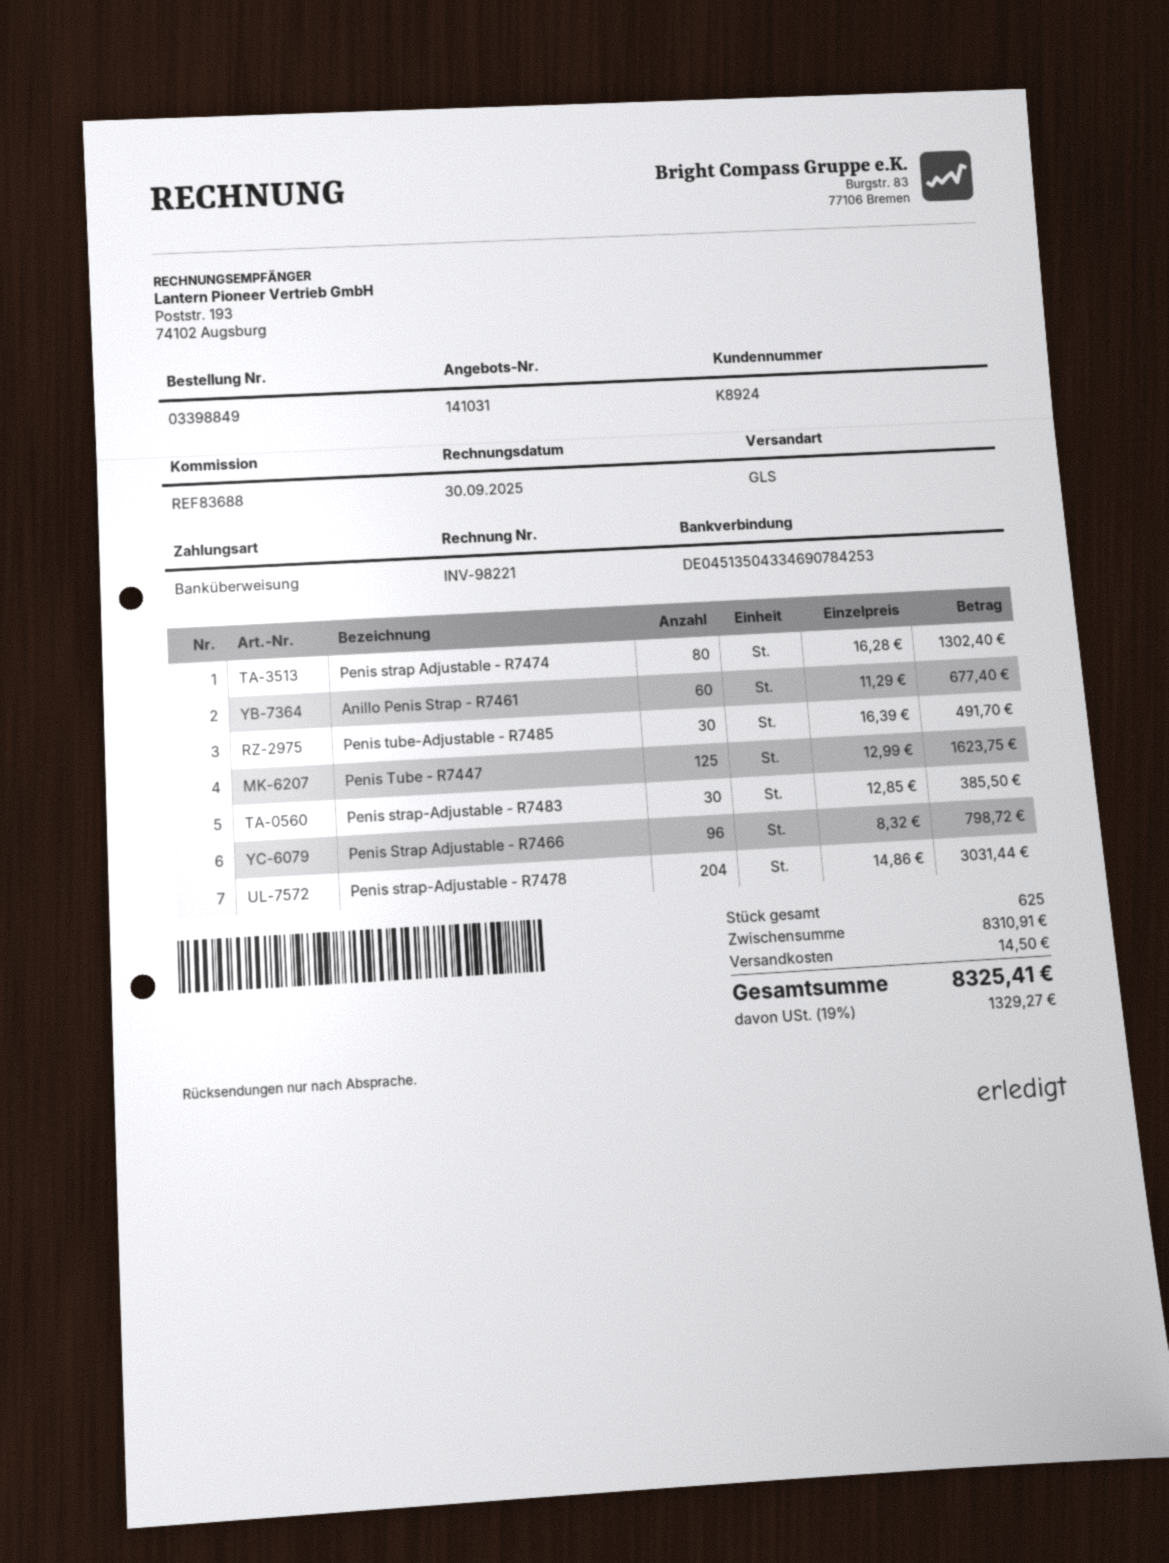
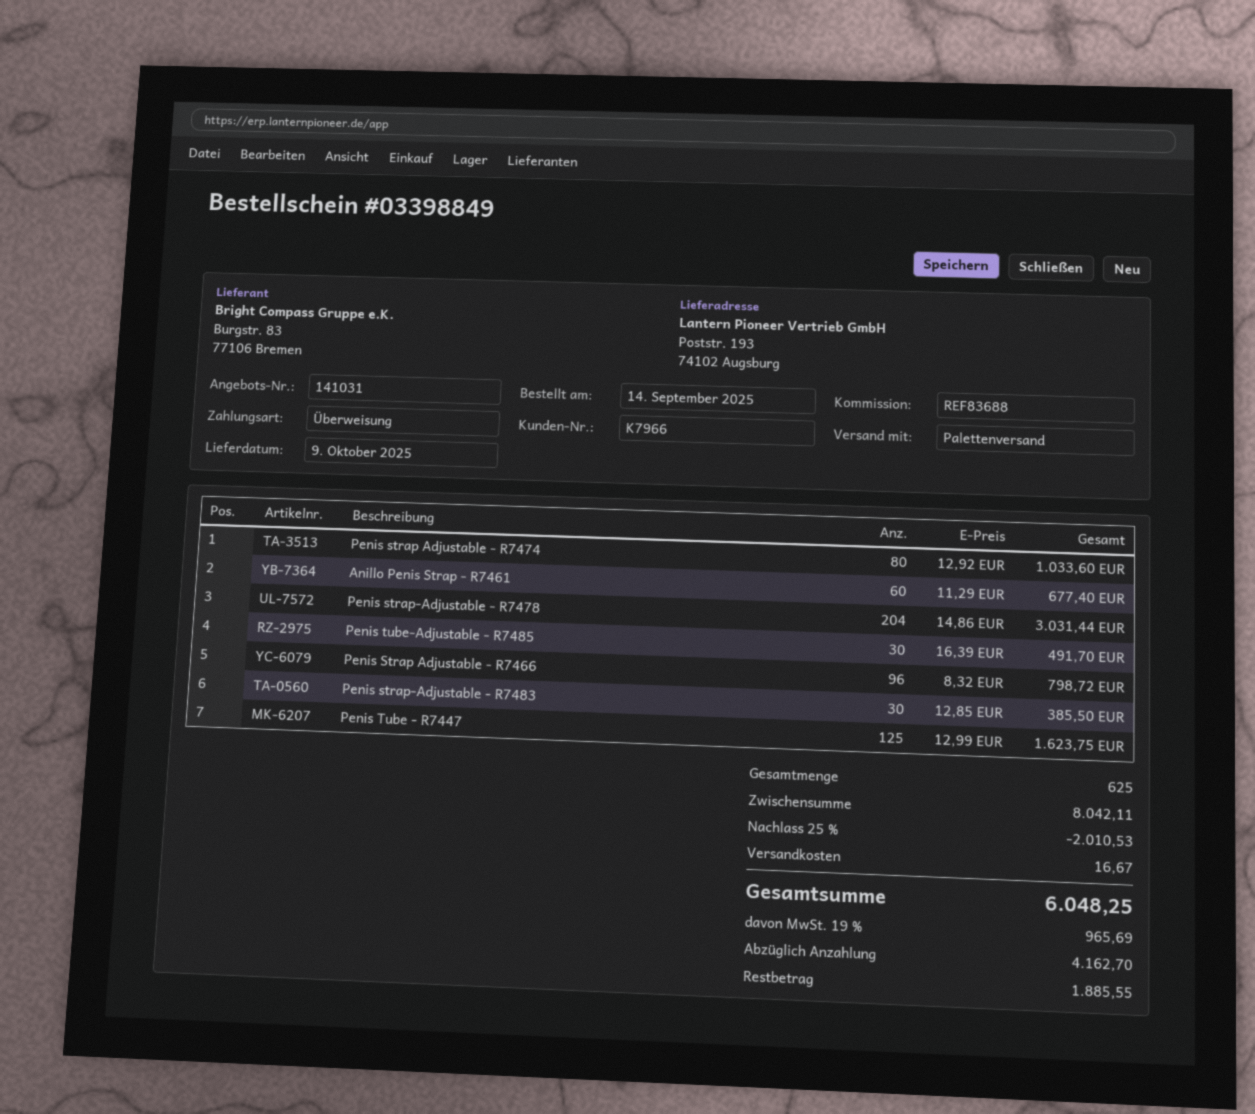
customer number: K8924 -> K7966
shipping method: GLS -> pallet freight
Penis strap Adjustable - R7474: 80 x 16.28 = 1302.40 -> 80 x 12.92 = 1033.60
subtotal: 8310.91 -> 8042.11
discount: none -> 25% = 2010.53
shipping: 14.50 -> 16.67
tax: 19% = 1329.27 -> 19% = 965.69
total: 8325.41 -> 6048.25

